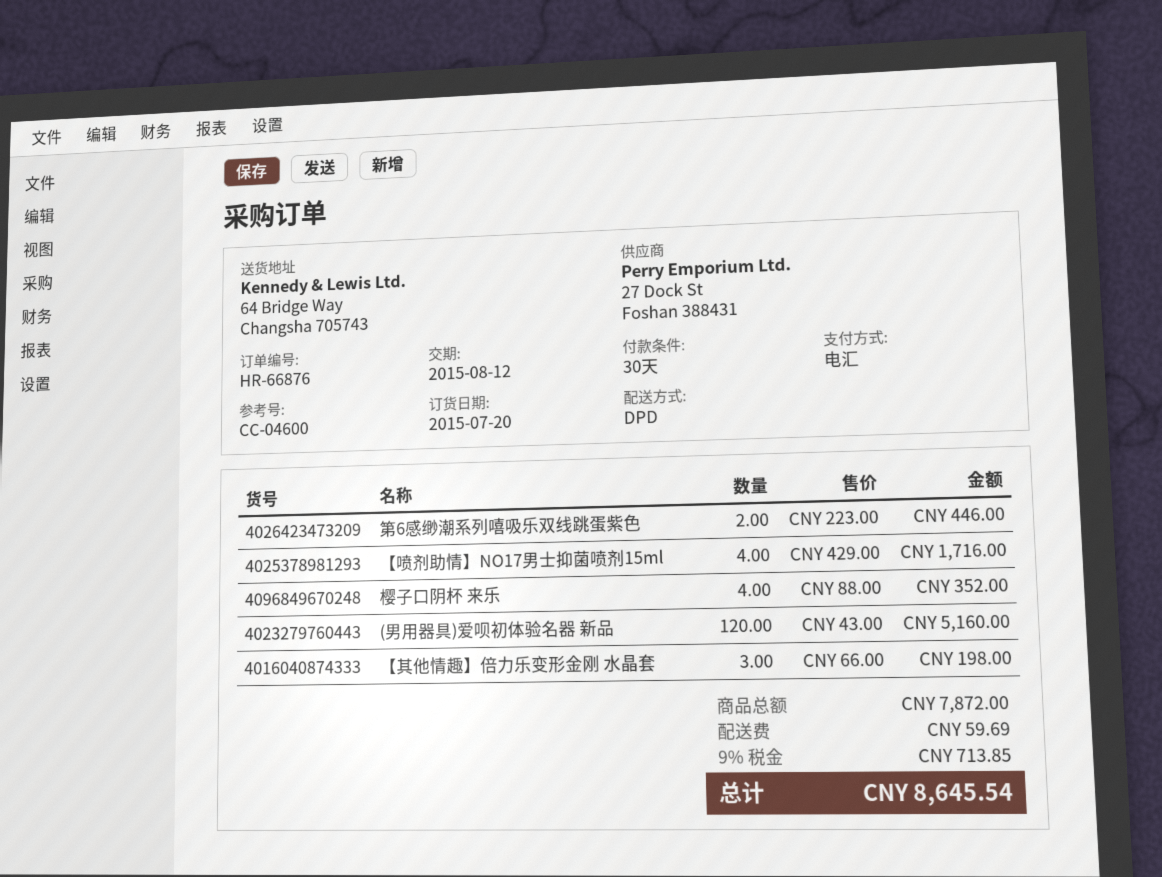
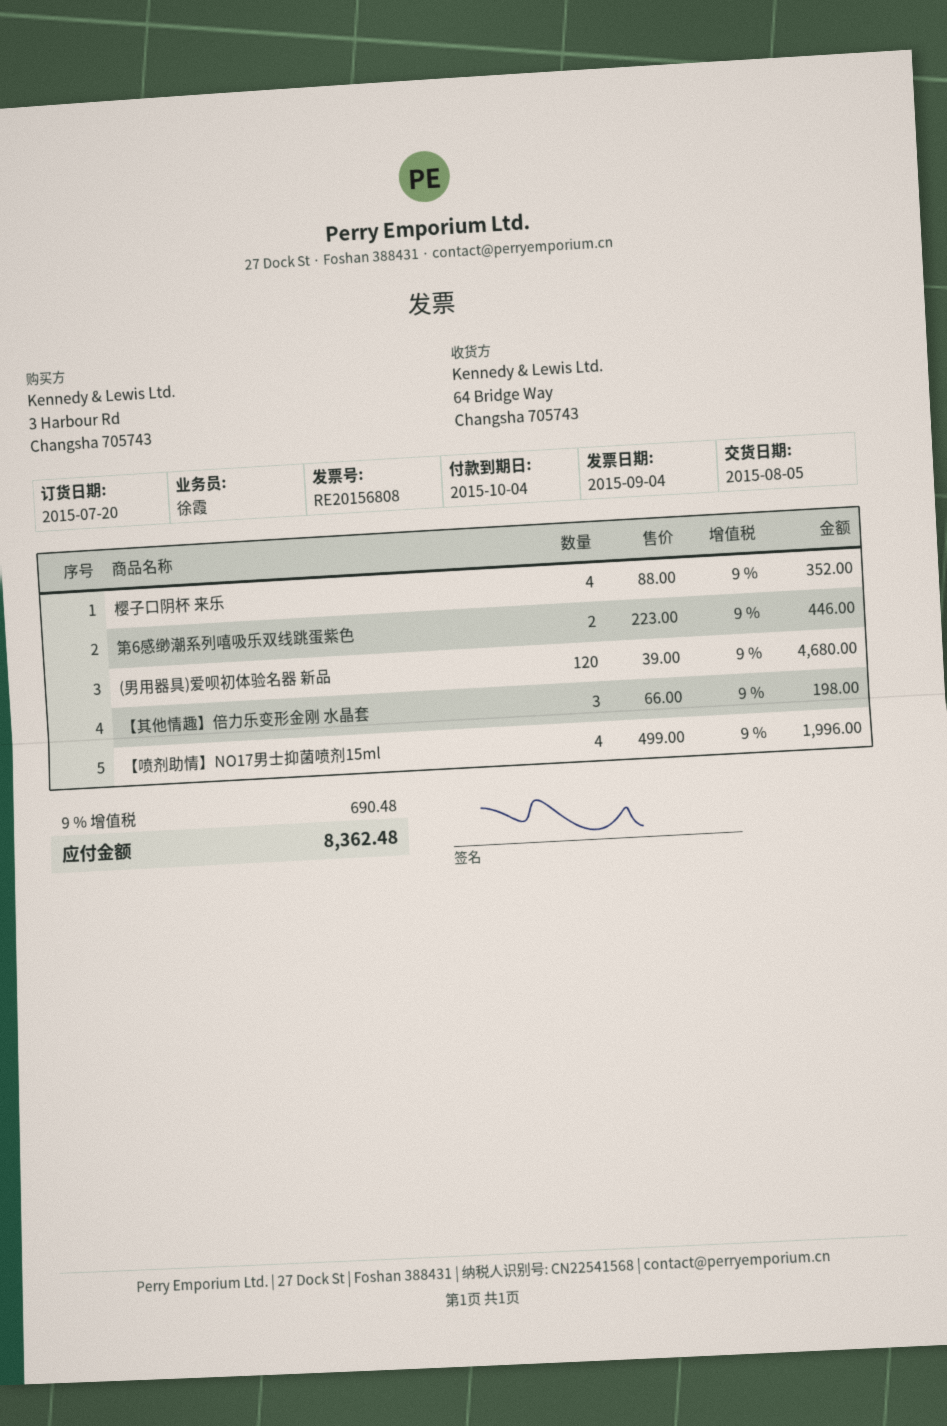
delivery date: 2015-08-12 -> 2015-08-05
【喷剂助情】NO17男士抑菌喷剂15ml: 4 x 429.00 = 1716.00 -> 4 x 499.00 = 1996.00
(男用器具)爱呗初体验名器 新品: 120 x 43.00 = 5160.00 -> 120 x 39.00 = 4680.00
shipping: 59.69 -> none
tax: 9% = 713.85 -> 9% = 690.48
total: 8645.54 -> 8362.48

